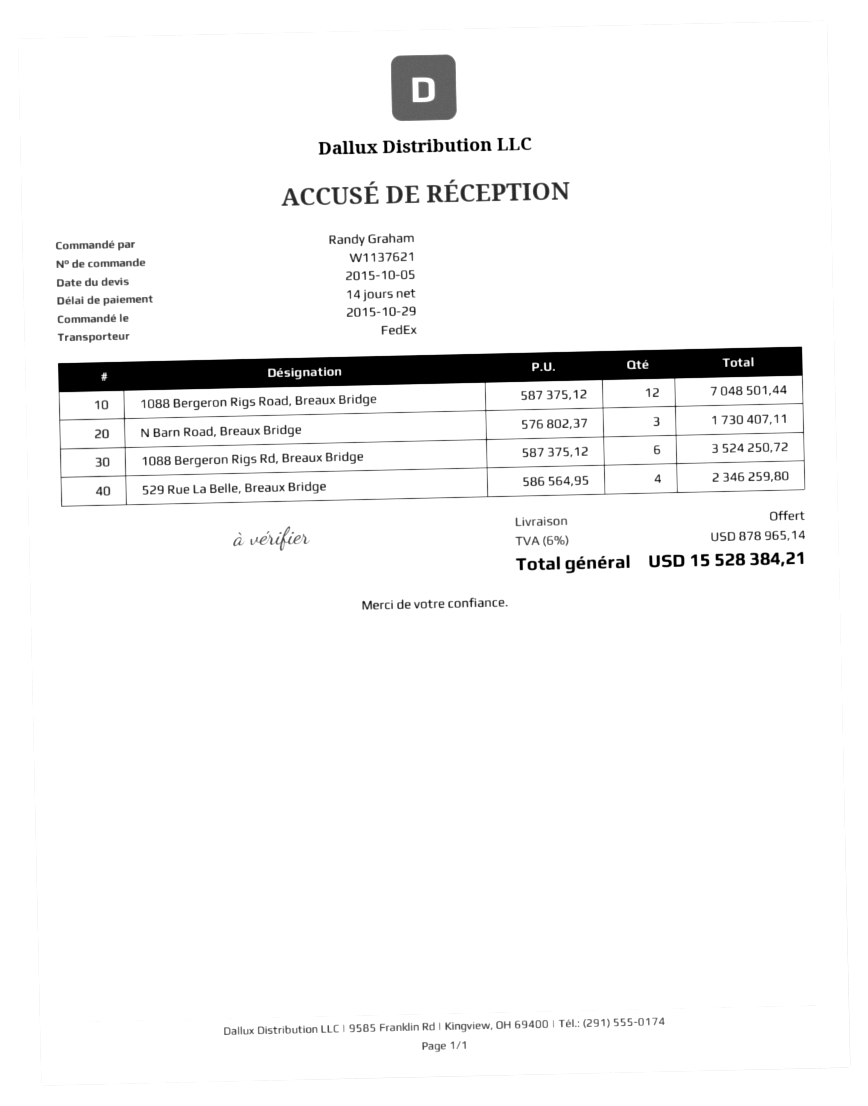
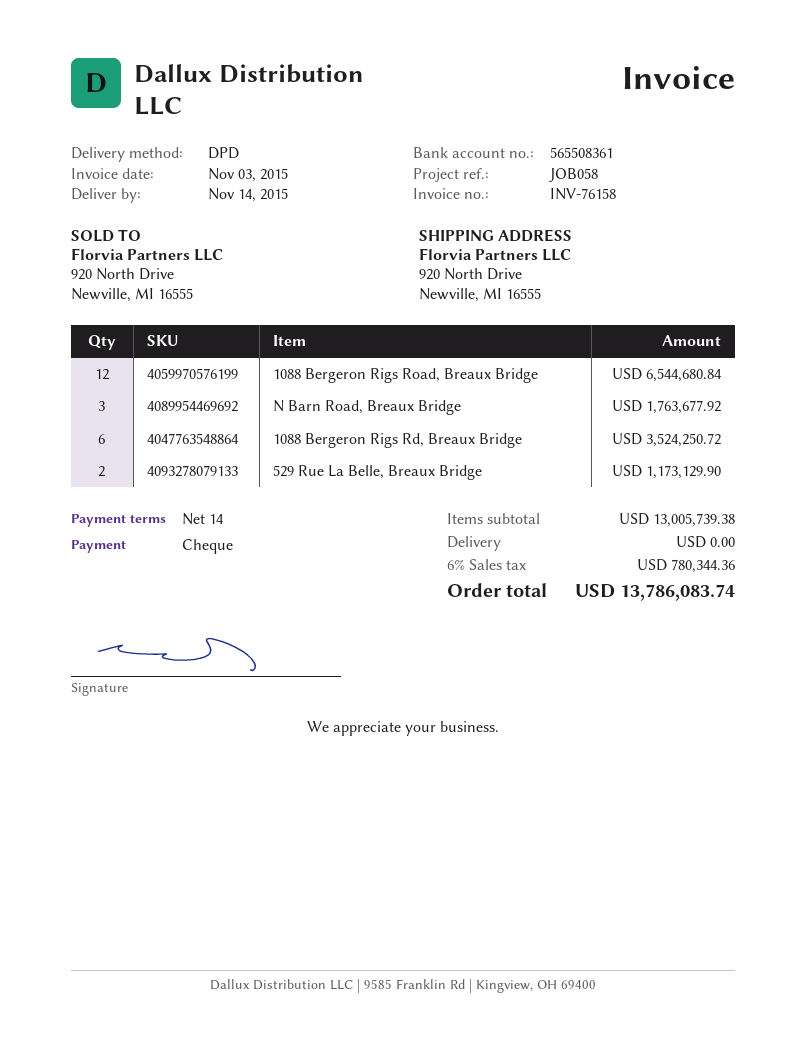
shipping method: FedEx -> DPD
1088 Bergeron Rigs Road, Breaux Bridge: 12 for 7048501.44 -> 12 for 6544680.84
N Barn Road, Breaux Bridge: 3 for 1730407.11 -> 3 for 1763677.92
529 Rue La Belle, Breaux Bridge: 4 for 2346259.80 -> 2 for 1173129.90
tax: 6% = 878965.14 -> 6% = 780344.36
total: 15528384.21 -> 13786083.74

